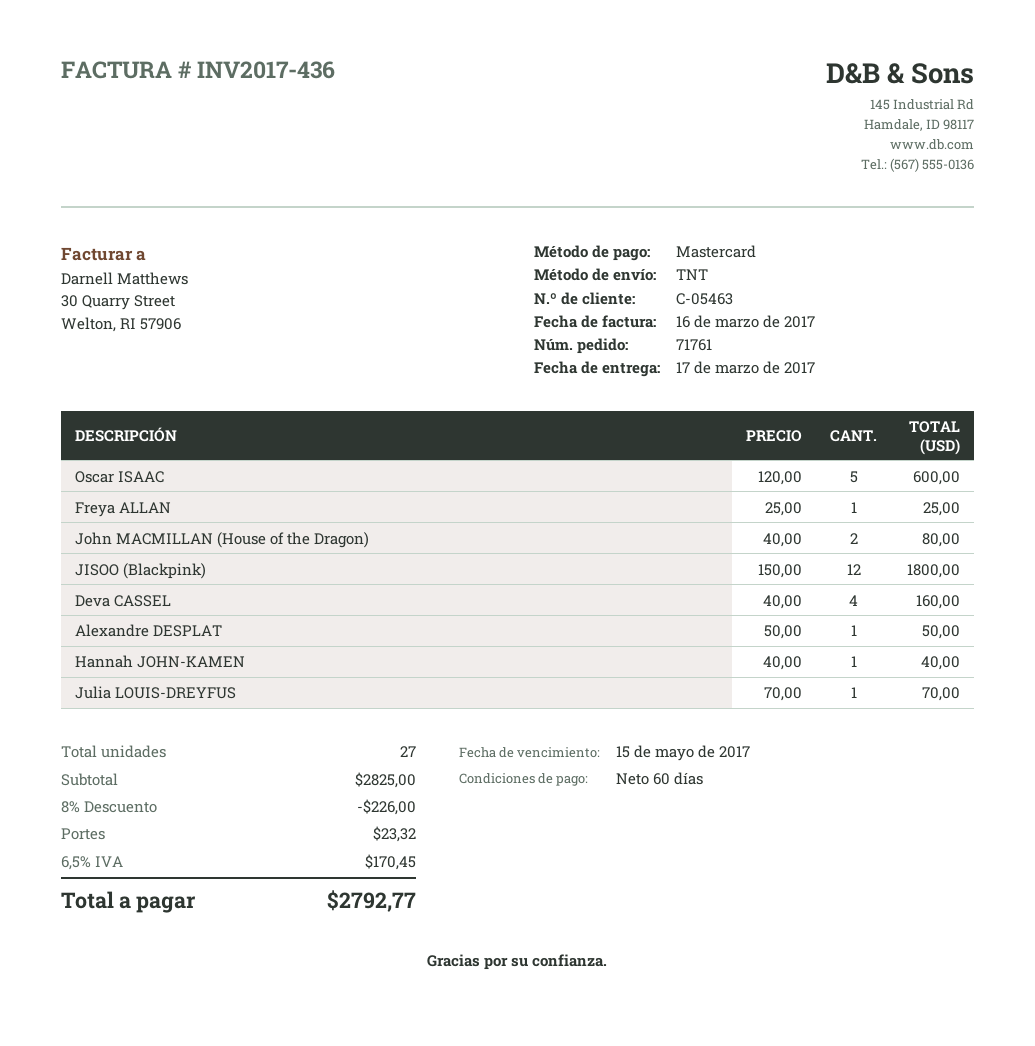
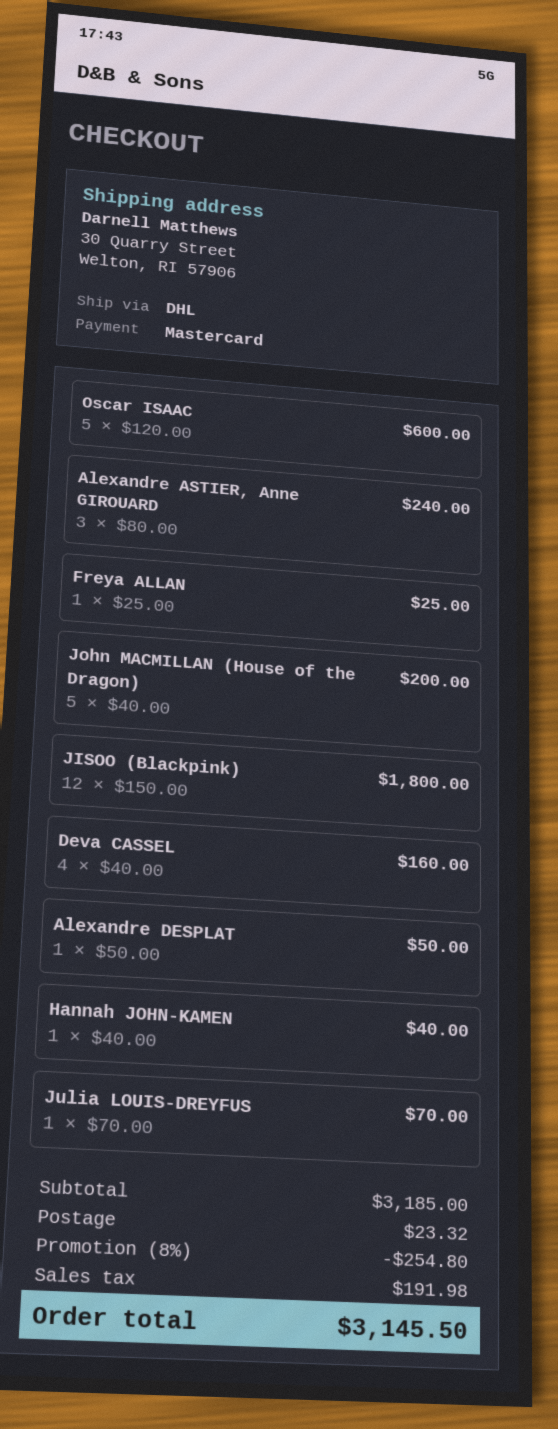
shipping method: TNT -> DHL
John MACMILLAN (House of the Dragon): 2 x 40.00 = 80.00 -> 5 x 40.00 = 200.00
Alexandre ASTIER, Anne GIROUARD: none -> 3 x 80.00 = 240.00
subtotal: 2825.00 -> 3185.00
discount: 8% = 226.00 -> 8% = 254.80
tax: 170.45 -> 191.98
total: 2792.77 -> 3145.50

